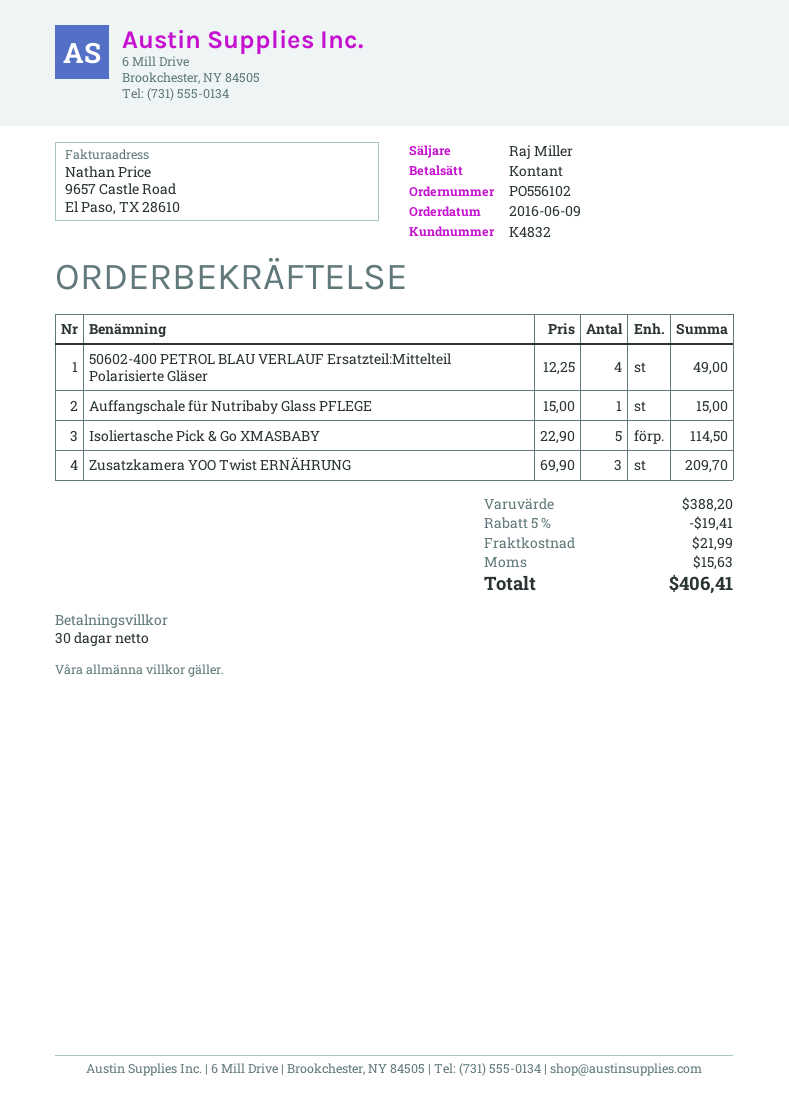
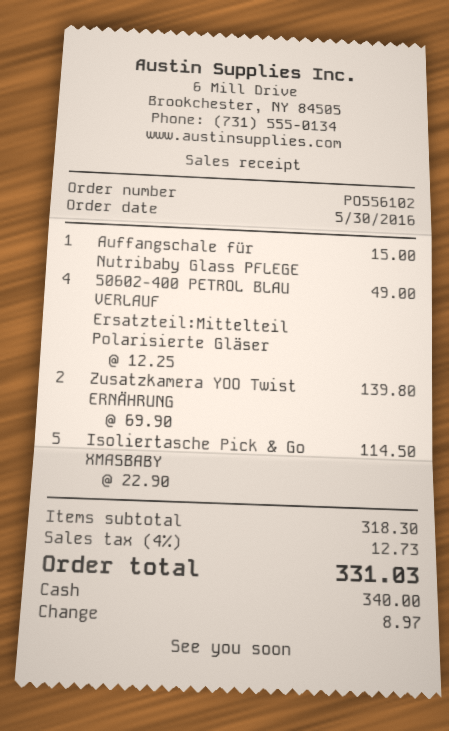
order date: 2016-06-09 -> 2016-05-30
Zusatzkamera YOO Twist ERNÄHRUNG: 3 x 69.90 = 209.70 -> 2 x 69.90 = 139.80
subtotal: 388.20 -> 318.30
discount: 5% = 19.41 -> none
shipping: 21.99 -> none
tax: 15.63 -> 12.73
total: 406.41 -> 331.03

